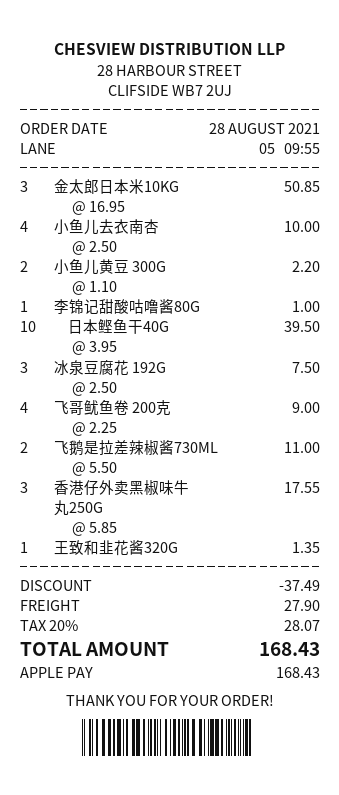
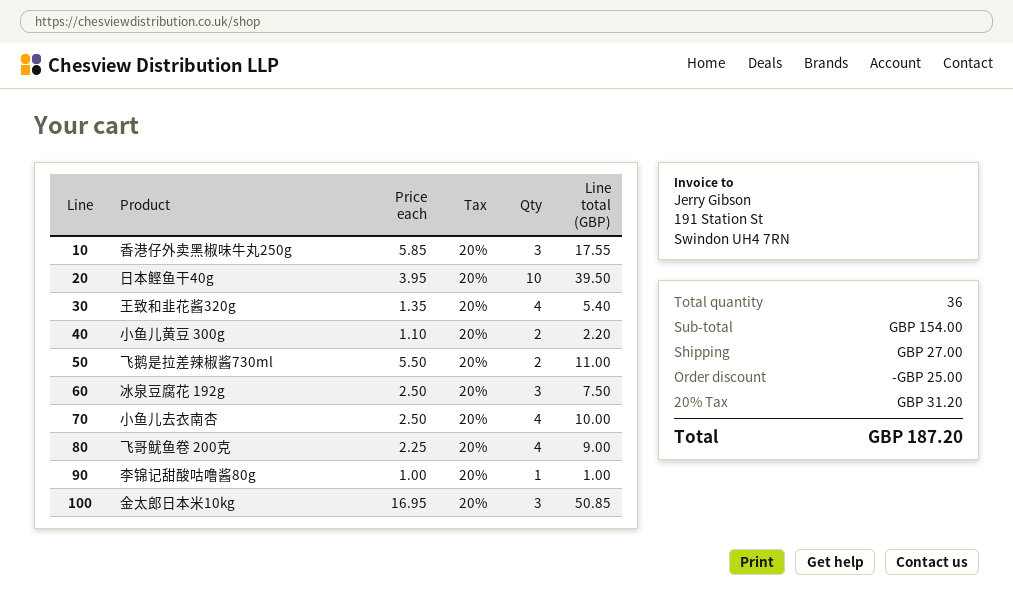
王致和韭花酱320G: 1 x 1.35 = 1.35 -> 4 x 1.35 = 5.40
discount: 37.49 -> 25.00
shipping: 27.90 -> 27.00
tax: 20% = 28.07 -> 20% = 31.20
total: 168.43 -> 187.20

